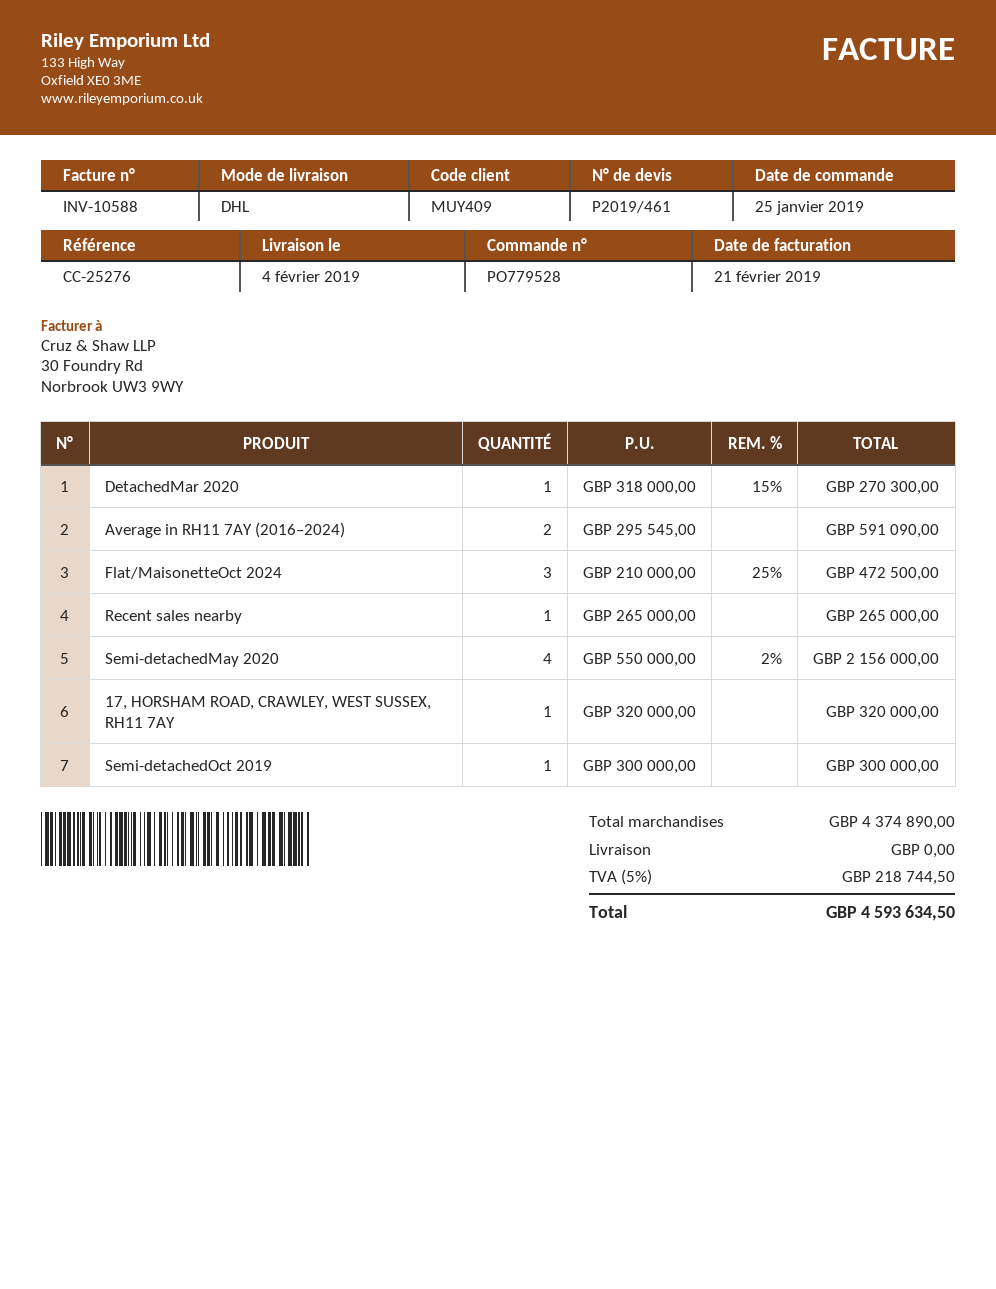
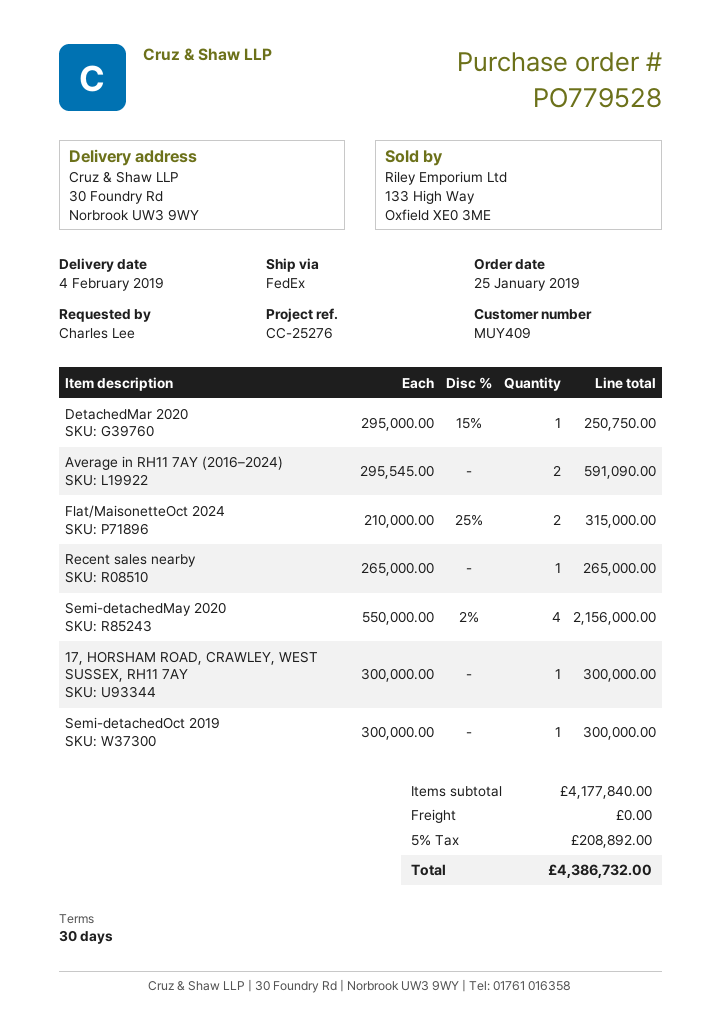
shipping method: DHL -> FedEx
DetachedMar 2020: 1 x 318000.00 - 15% = 270300.00 -> 1 x 295000.00 - 15% = 250750.00
Flat/MaisonetteOct 2024: 3 x 210000.00 - 25% = 472500.00 -> 2 x 210000.00 - 25% = 315000.00
17, HORSHAM ROAD, CRAWLEY, WEST SUSSEX, RH11 7AY: 1 x 320000.00 = 320000.00 -> 1 x 300000.00 = 300000.00
subtotal: 4374890.00 -> 4177840.00
tax: 5% = 218744.50 -> 5% = 208892.00
total: 4593634.50 -> 4386732.00

